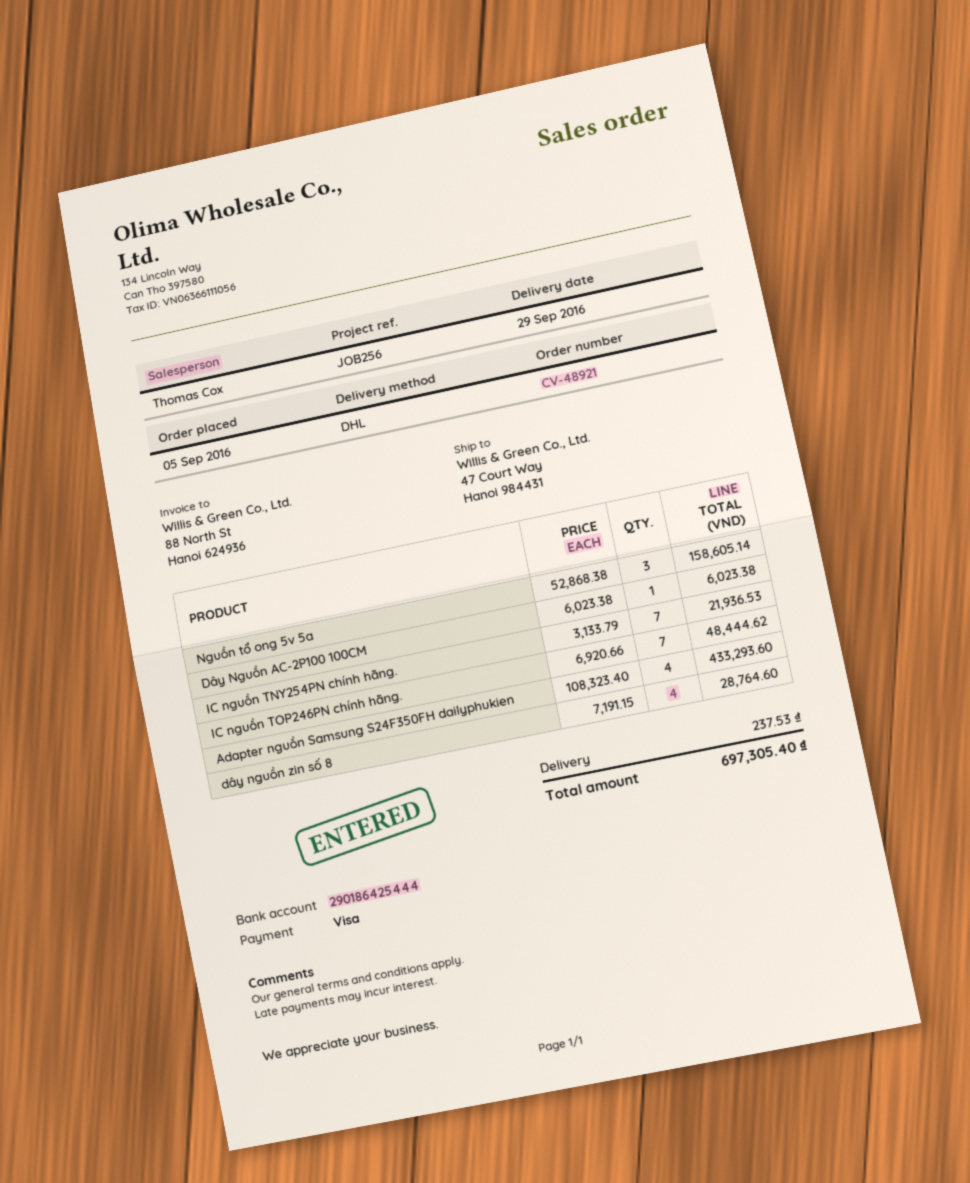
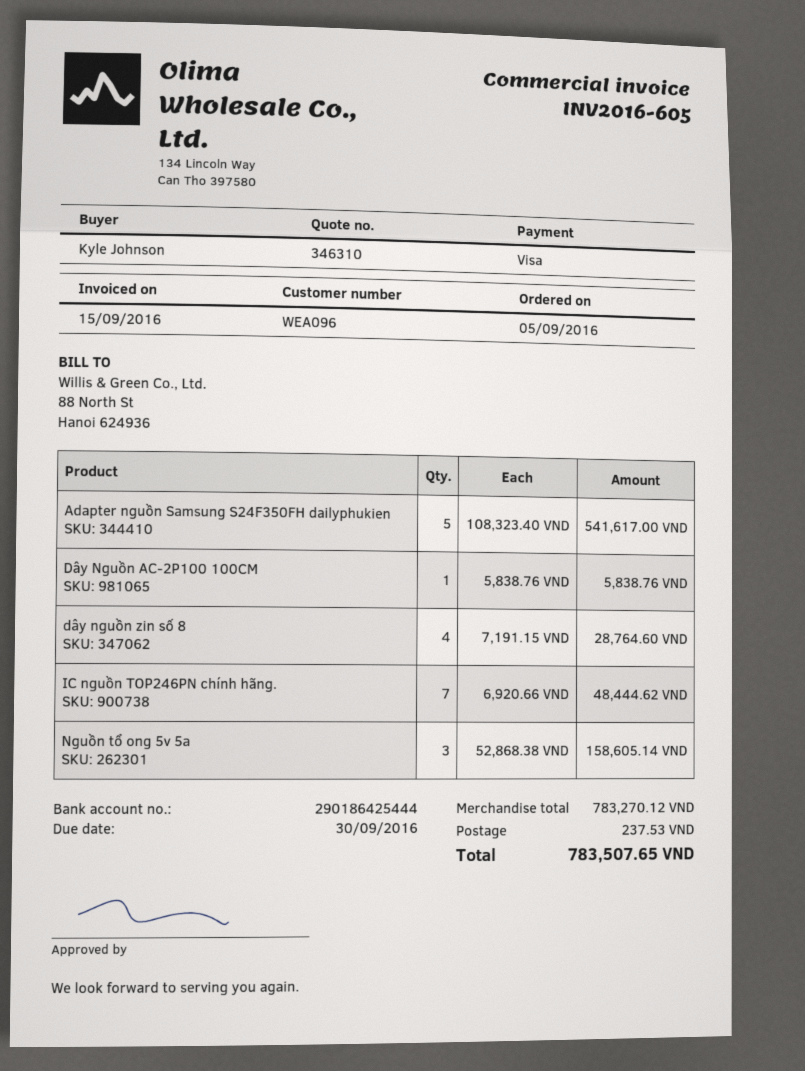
Dây Nguồn AC-2P100 100CM: 1 x 6023.38 = 6023.38 -> 1 x 5838.76 = 5838.76
IC nguồn TNY254PN chính hãng.: 7 x 3133.79 = 21936.53 -> none
Adapter nguồn Samsung S24F350FH dailyphukien: 4 x 108323.40 = 433293.60 -> 5 x 108323.40 = 541617.00
total: 697305.40 -> 783507.65

